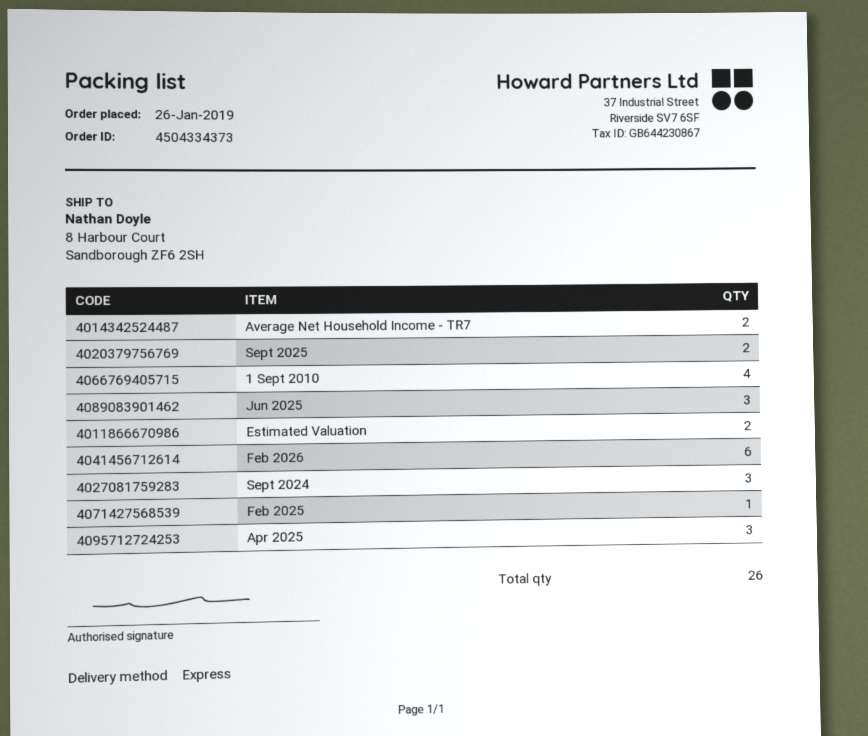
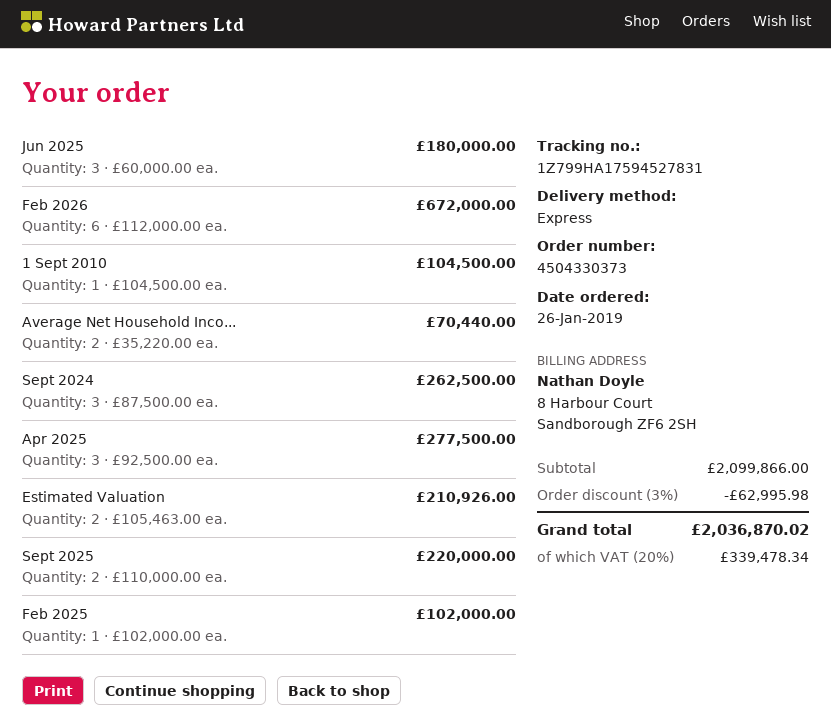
order number: 4504334373 -> 4504330373
1 Sept 2010: 4 -> 1

